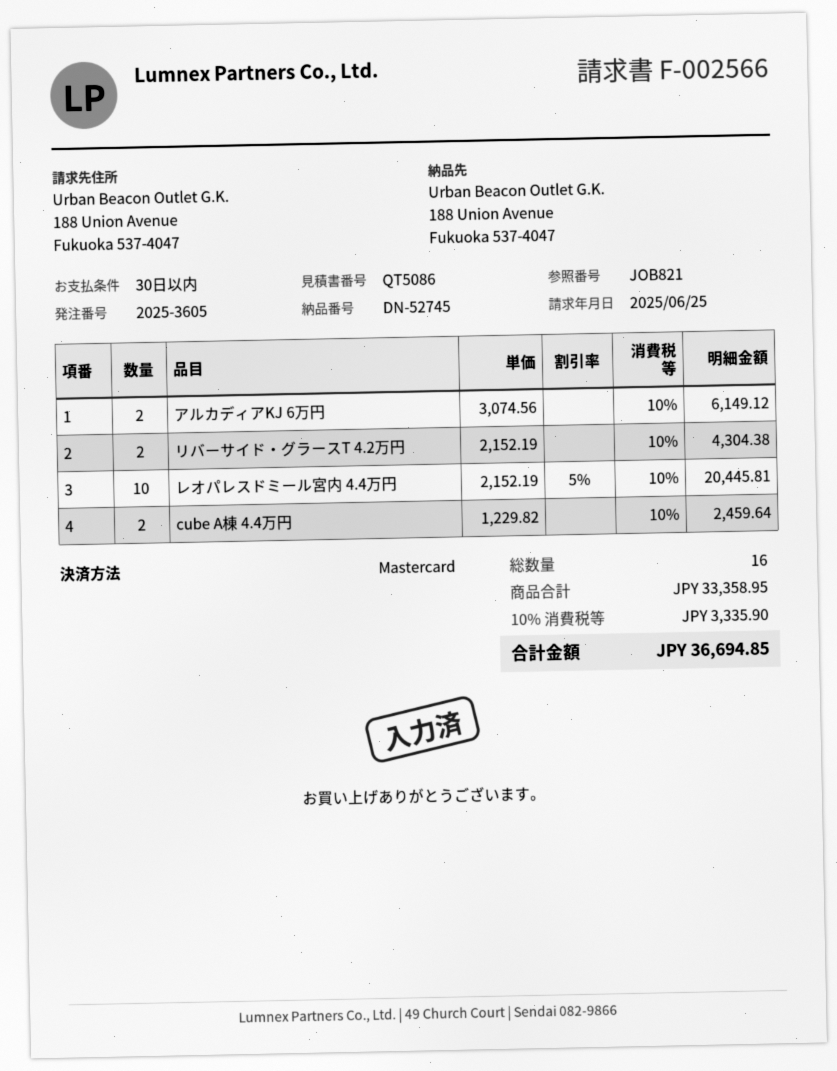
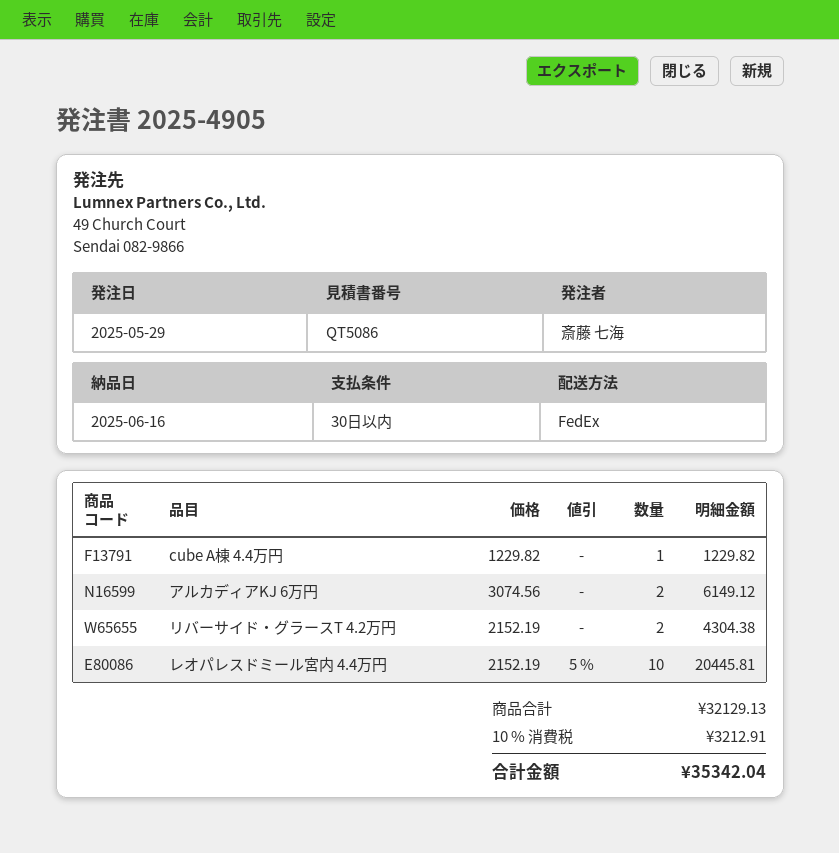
order number: 2025-3605 -> 2025-4905
cube A棟 4.4万円: 2 x 1229.82 = 2459.64 -> 1 x 1229.82 = 1229.82
subtotal: 33358.95 -> 32129.13
tax: 10% = 3335.90 -> 10% = 3212.91
total: 36694.85 -> 35342.04

